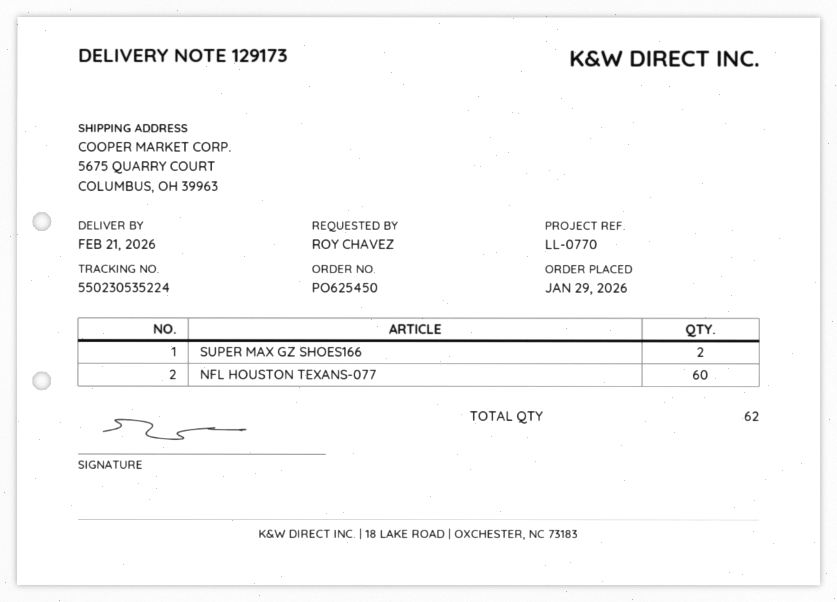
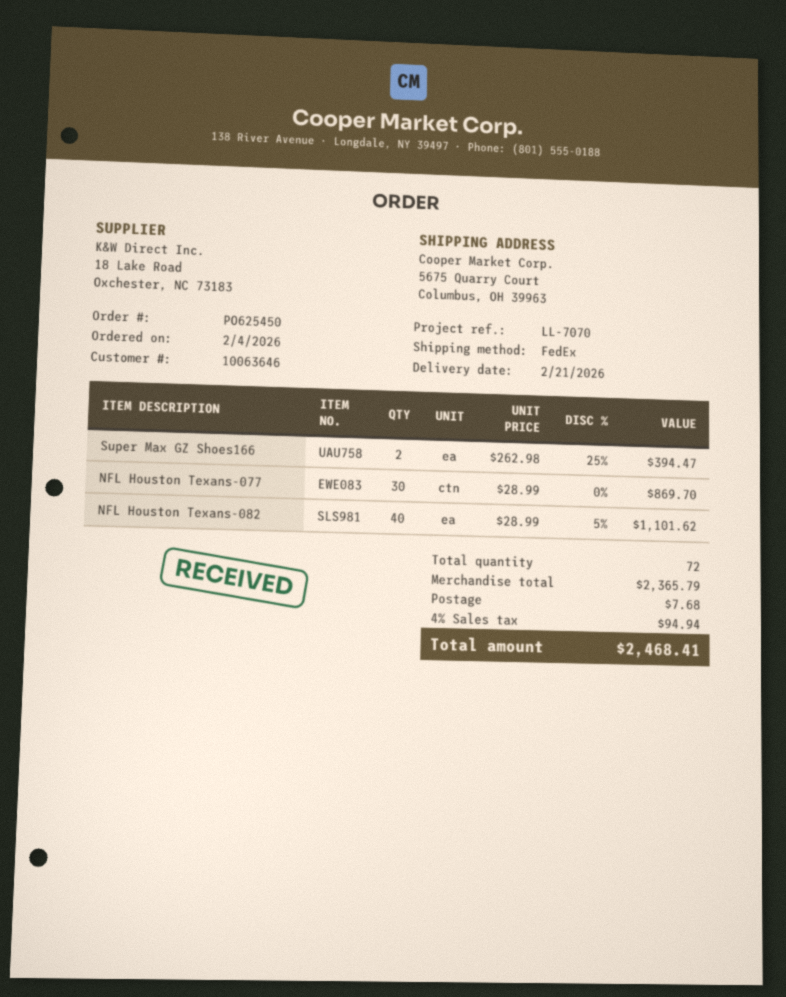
order date: 2026-01-29 -> 2026-02-04
reference: LL-0770 -> LL-7070
NFL HOUSTON TEXANS-077: 60 -> 30
NFL Houston Texans-082: none -> 40
total quantity: 62 -> 72

